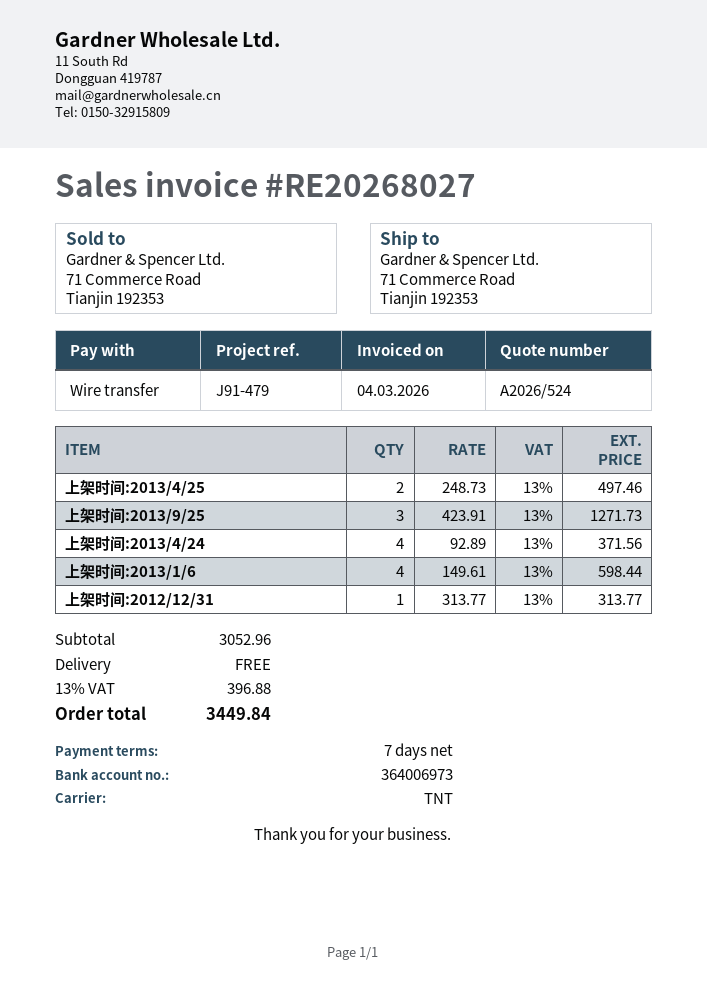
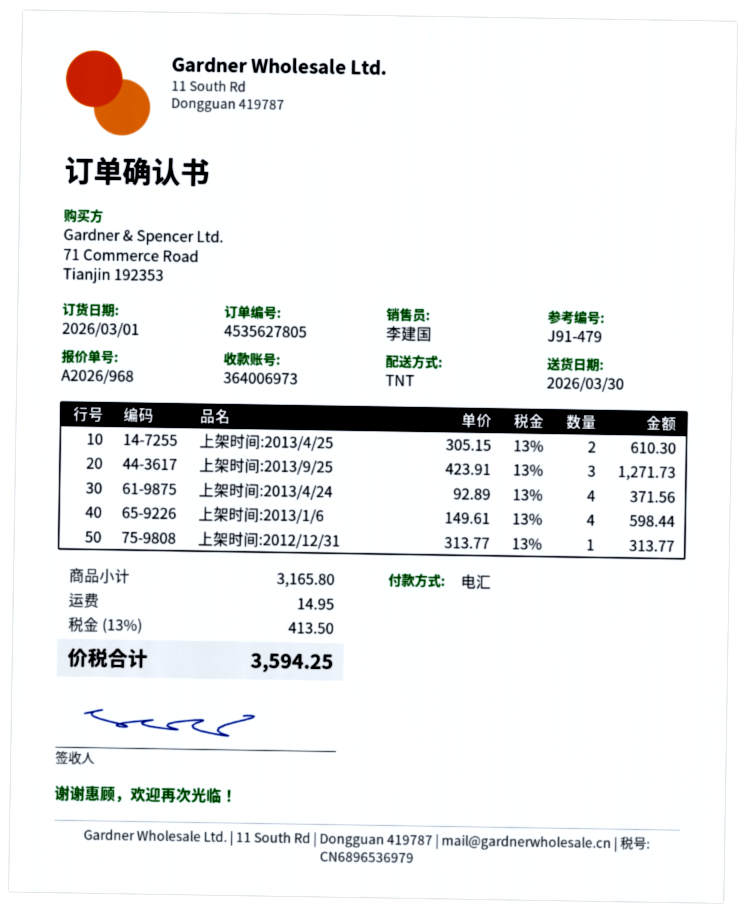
quote number: A2026/524 -> A2026/968
上架时间:2013/4/25: 2 x 248.73 = 497.46 -> 2 x 305.15 = 610.30
subtotal: 3052.96 -> 3165.80
shipping: 0.00 -> 14.95
tax: 13% = 396.88 -> 13% = 413.50
total: 3449.84 -> 3594.25

